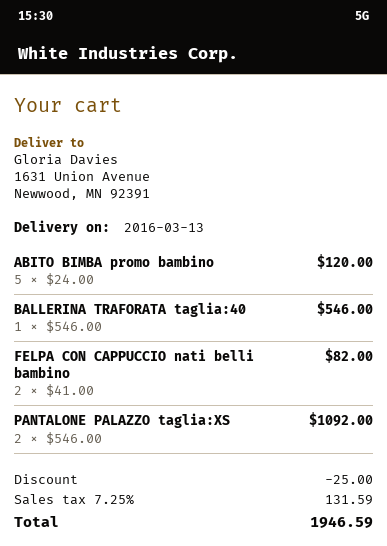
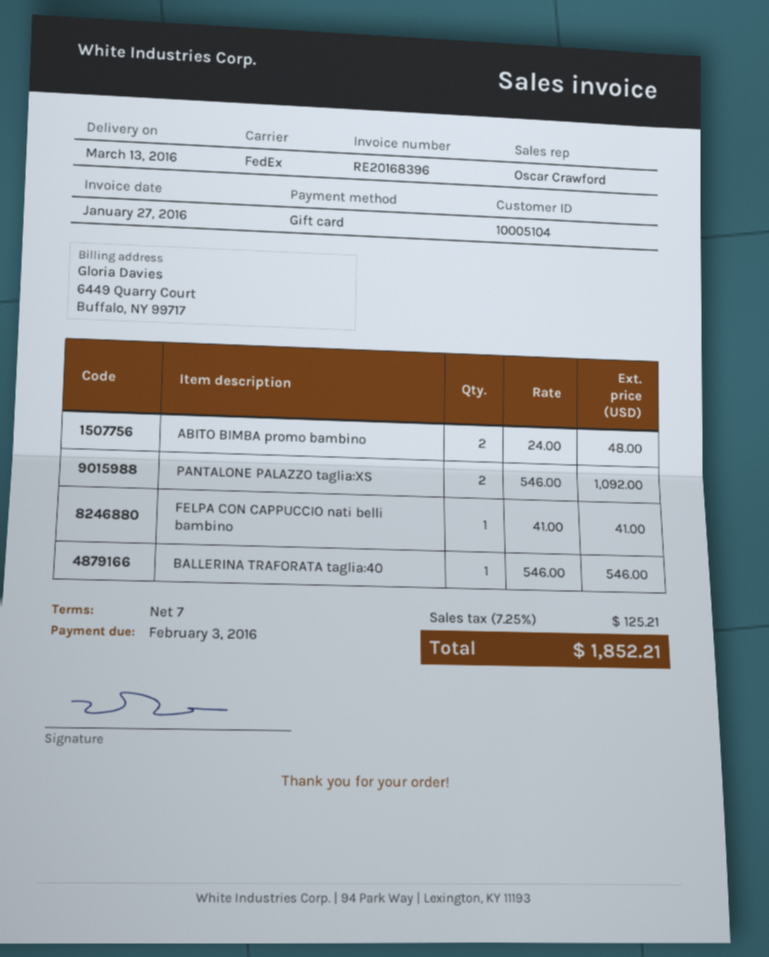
ABITO BIMBA promo bambino: 5 x 24.00 = 120.00 -> 2 x 24.00 = 48.00
FELPA CON CAPPUCCIO nati belli bambino: 2 x 41.00 = 82.00 -> 1 x 41.00 = 41.00
discount: 25.00 -> none
tax: 7.25% = 131.59 -> 7.25% = 125.21
total: 1946.59 -> 1852.21

